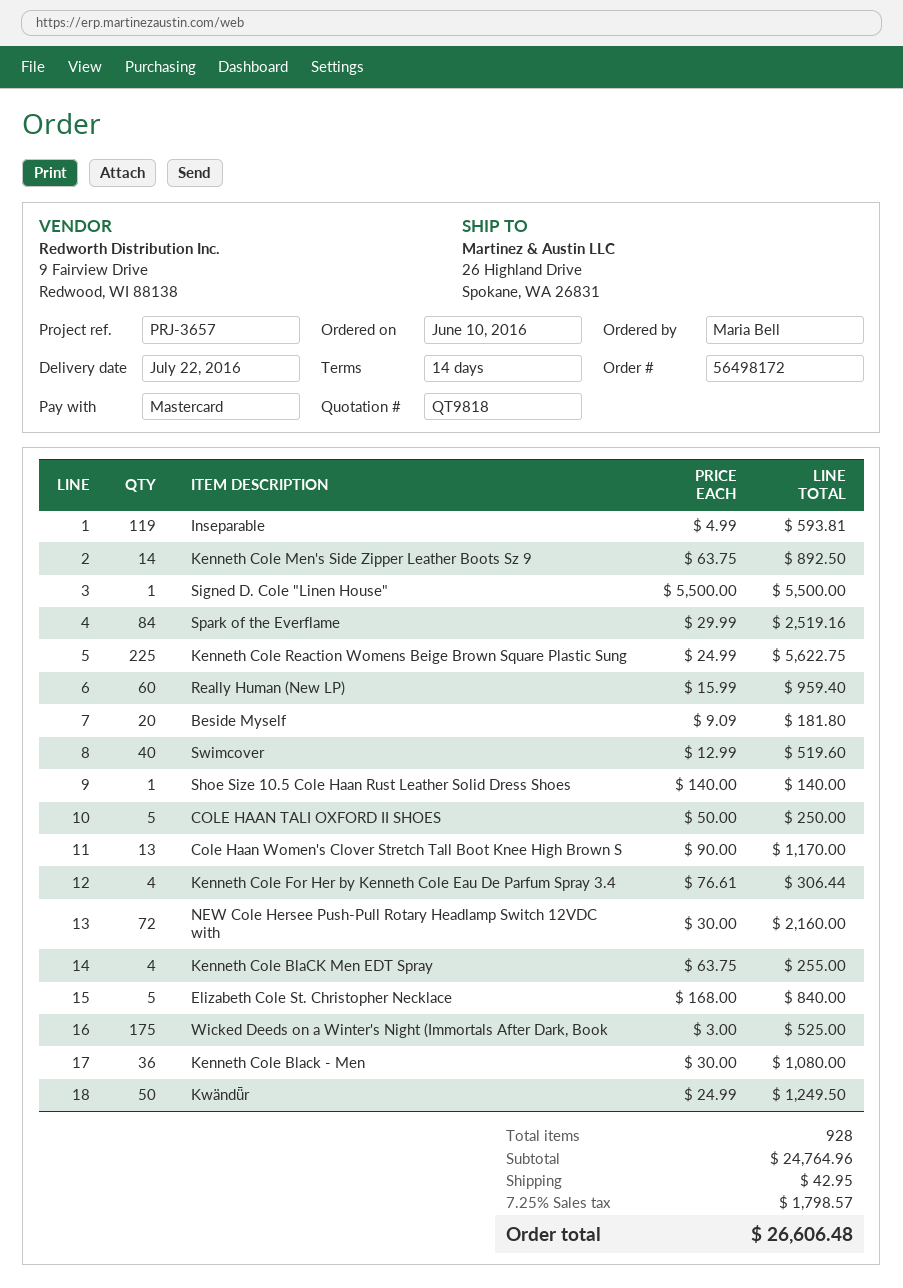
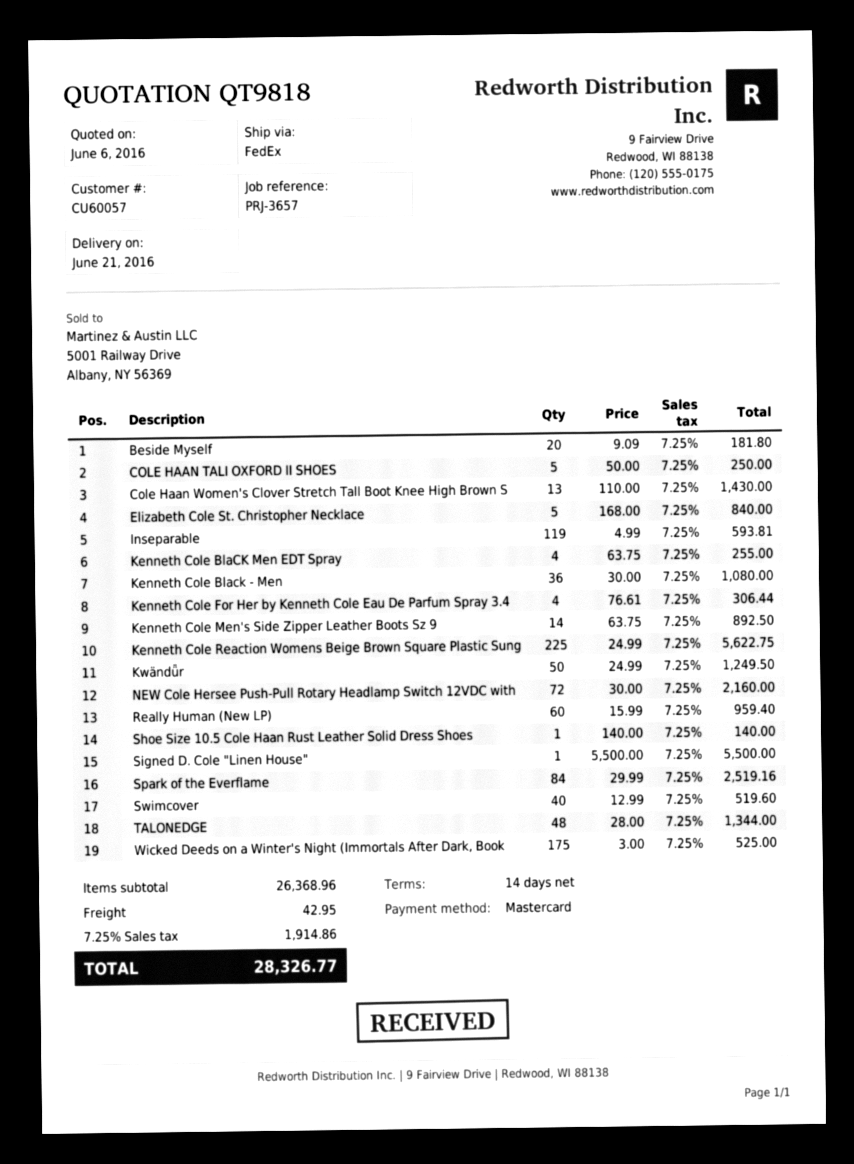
delivery date: 2016-07-22 -> 2016-06-21
Cole Haan Women's Clover Stretch Tall Boot Knee High Brown S: 13 x 90.00 = 1170.00 -> 13 x 110.00 = 1430.00
TALONEDGE: none -> 48 x 28.00 = 1344.00
subtotal: 24764.96 -> 26368.96
tax: 7.25% = 1798.57 -> 7.25% = 1914.86
total: 26606.48 -> 28326.77

